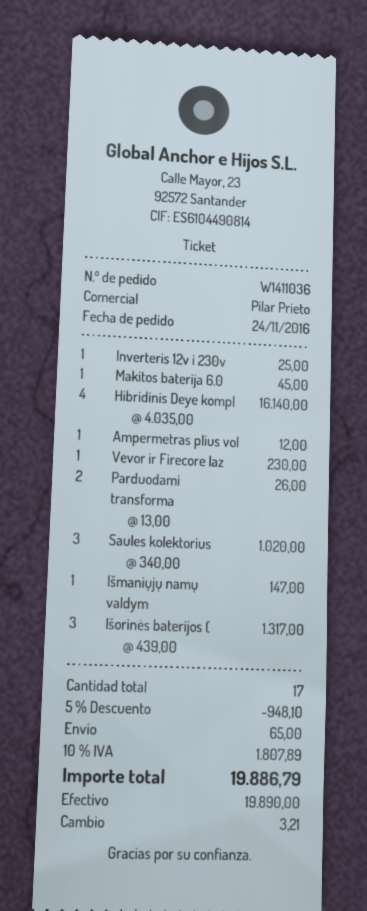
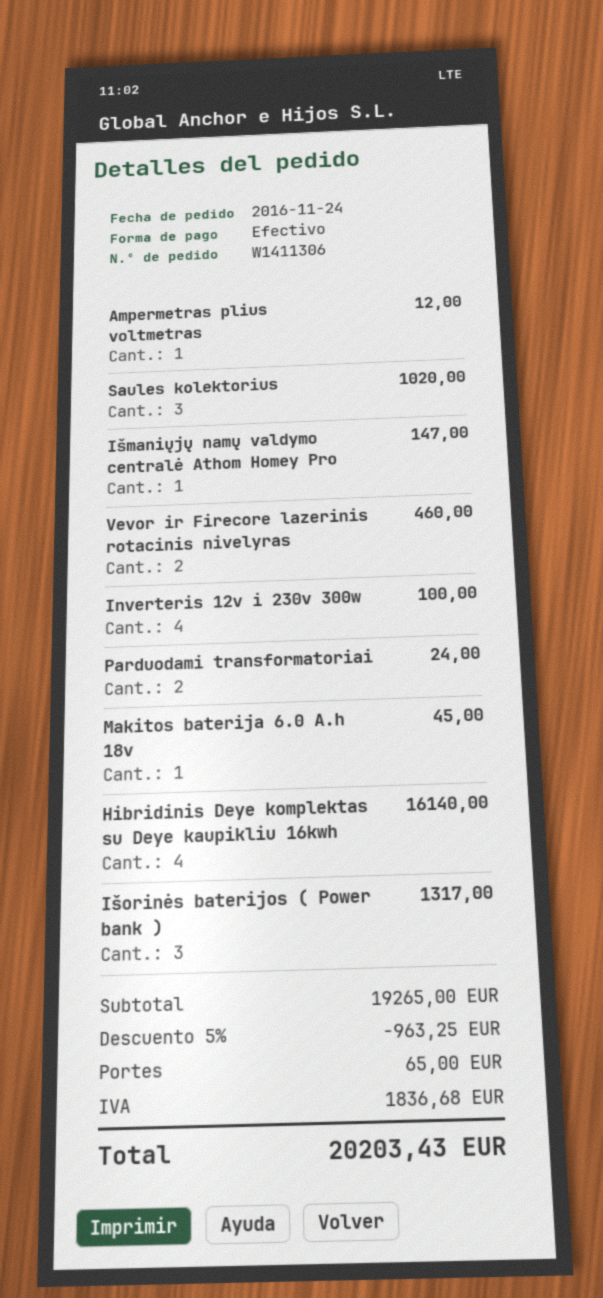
order number: W1411036 -> W1411306
Inverteris 12v i 230v: 1 for 25.00 -> 4 for 100.00
Vevor ir Firecore laz: 1 for 230.00 -> 2 for 460.00
Parduodami transforma: 2 for 26.00 -> 2 for 24.00
discount: 5% = 948.10 -> 5% = 963.25
tax: 1807.89 -> 1836.68
total: 19886.79 -> 20203.43

